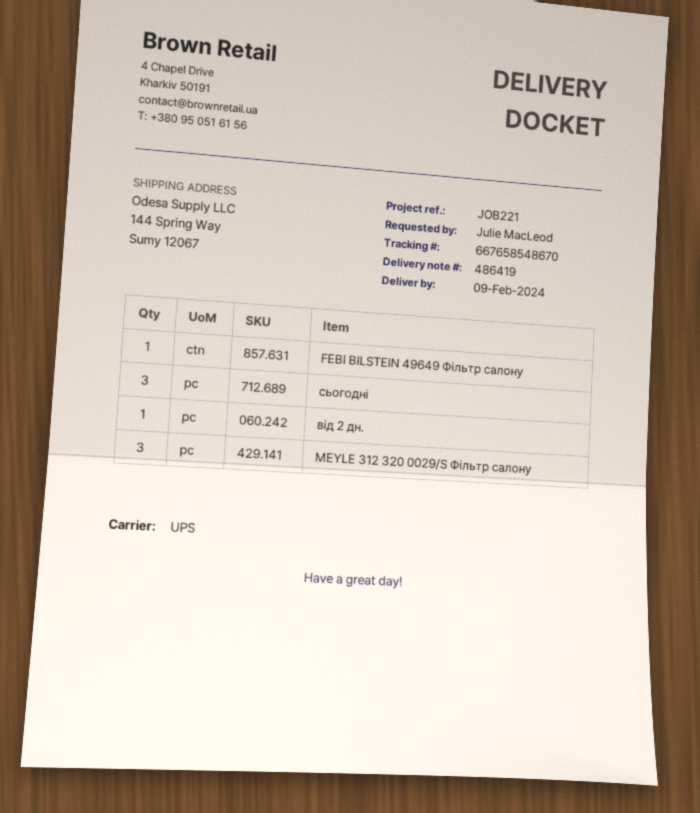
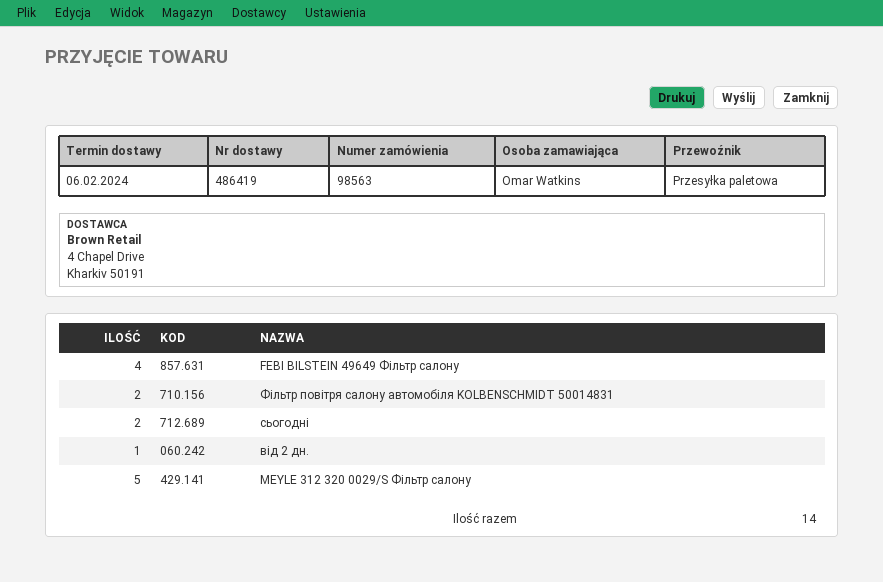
delivery date: 2024-02-09 -> 2024-02-06
ordered by: Julie MacLeod -> Omar Watkins
shipping method: UPS -> pallet freight
FEBI BILSTEIN 49649 Фільтр салону: 1 -> 4
сьогодні: 3 -> 2
MEYLE 312 320 0029/S Фільтр салону: 3 -> 5
Фільтр повітря салону автомобіля KOLBENSCHMIDT 50014831: none -> 2

